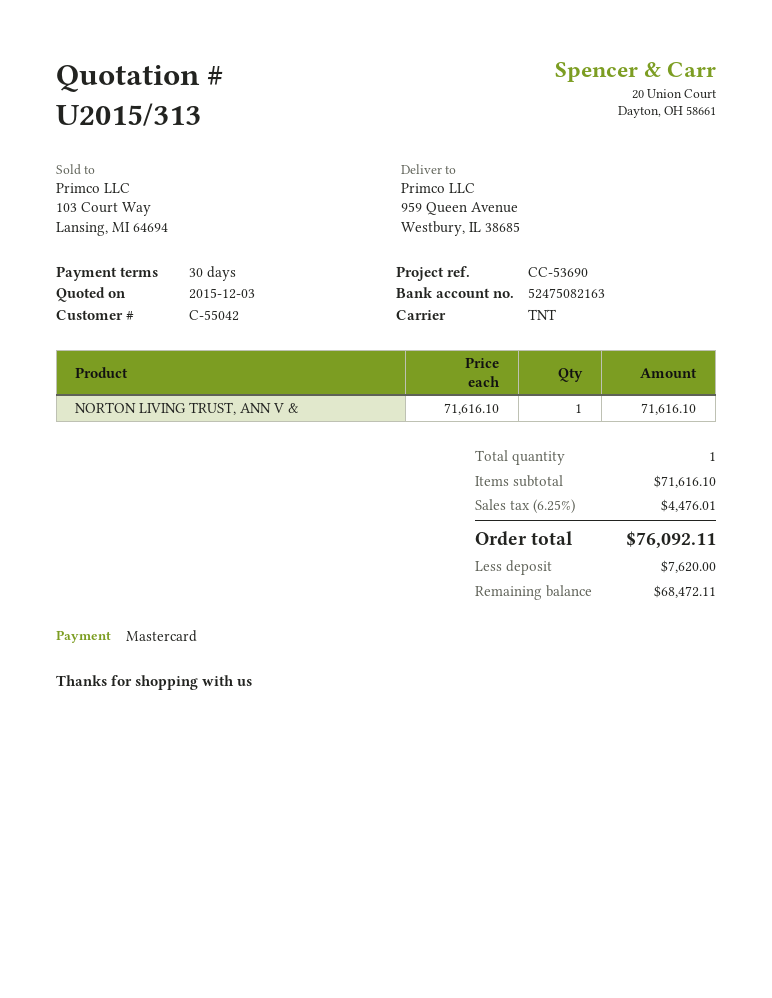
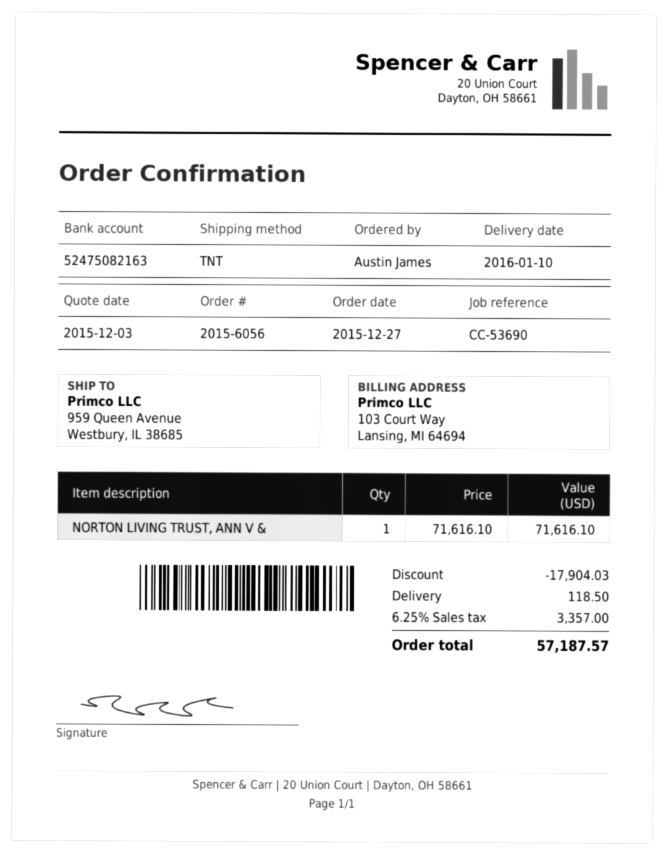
discount: none -> 17904.03
shipping: none -> 118.50
tax: 6.25% = 4476.01 -> 6.25% = 3357.00
total: 76092.11 -> 57187.57

